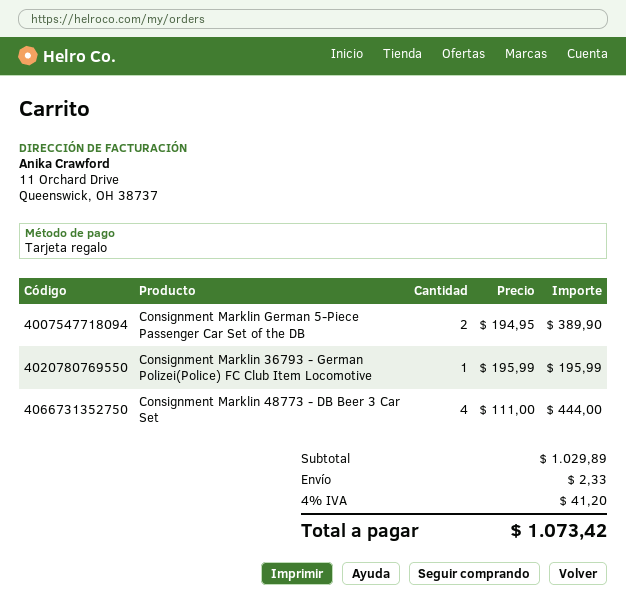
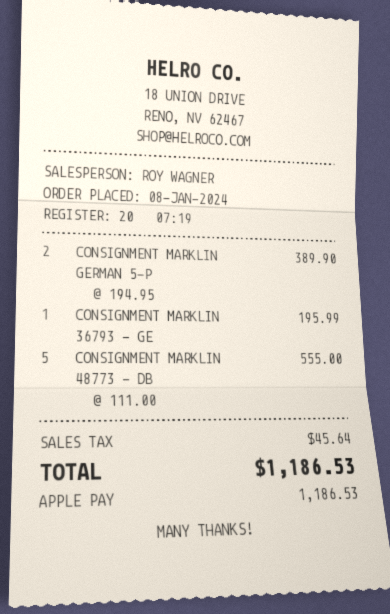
payment method: gift card -> Apple Pay
Consignment Marklin 48773 - DB Beer 3 Car Set: 4 x 111.00 = 444.00 -> 5 x 111.00 = 555.00
shipping: 2.33 -> none
tax: 41.20 -> 45.64
total: 1073.42 -> 1186.53

